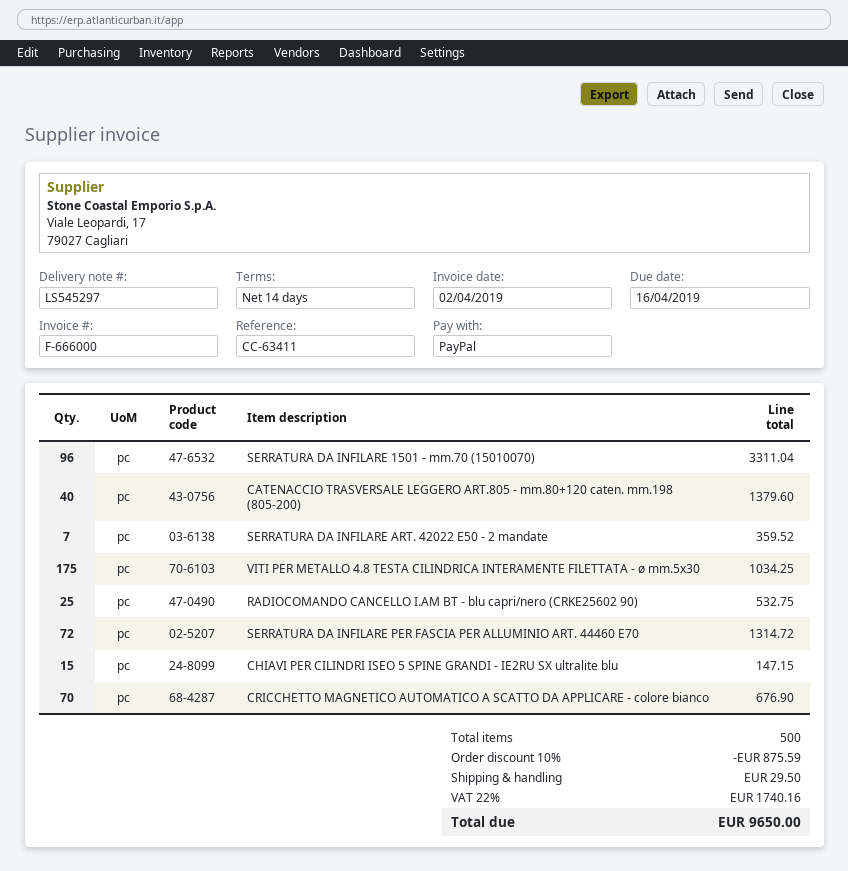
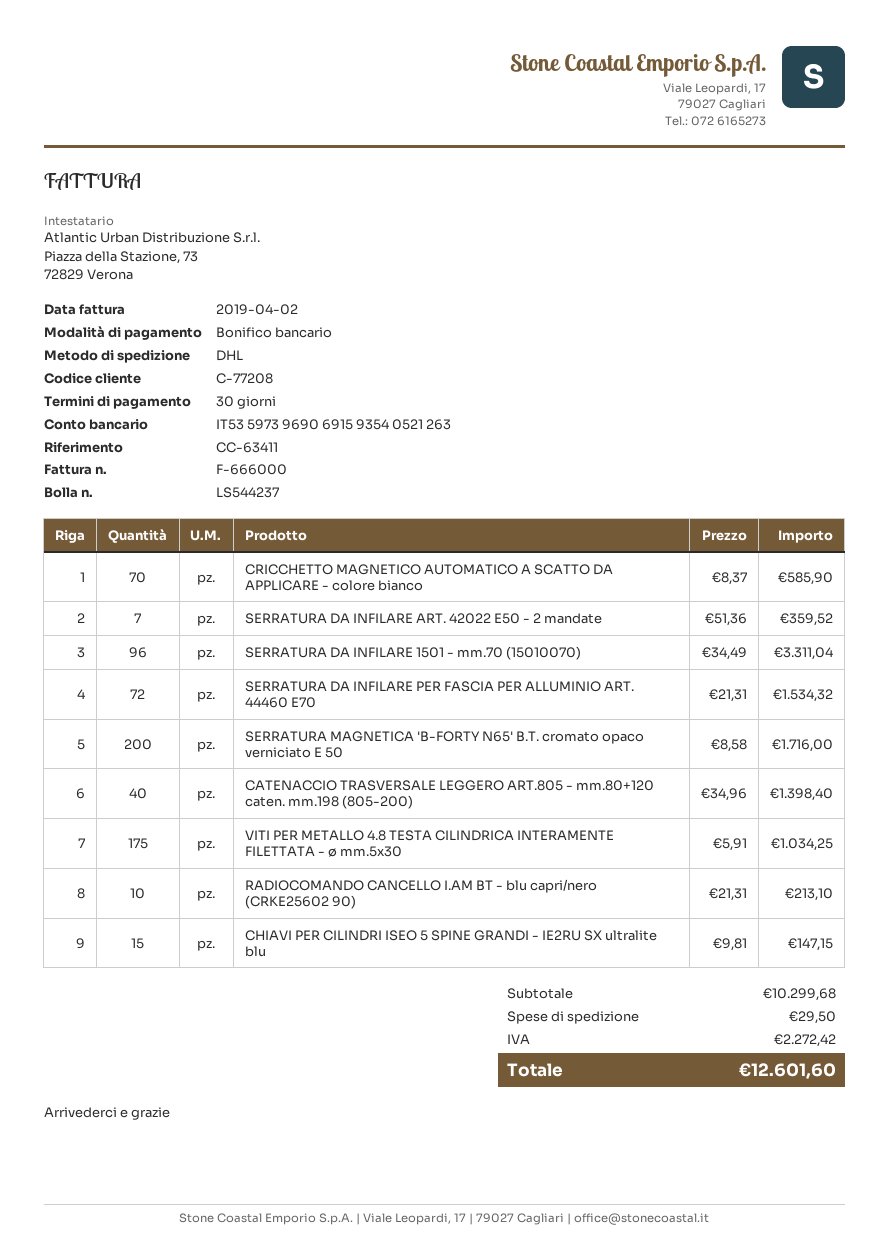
delivery note number: LS545297 -> LS544237
payment terms: 14 days -> 30 days
payment method: PayPal -> bank transfer
CATENACCIO TRASVERSALE LEGGERO ART.805 - mm.80+120 caten. mm.198 (805-200): 40 for 1379.60 -> 40 for 1398.40
RADIOCOMANDO CANCELLO I.AM BT - blu capri/nero (CRKE25602 90): 25 for 532.75 -> 10 for 213.10
SERRATURA DA INFILARE PER FASCIA PER ALLUMINIO ART. 44460 E70: 72 for 1314.72 -> 72 for 1534.32
CRICCHETTO MAGNETICO AUTOMATICO A SCATTO DA APPLICARE - colore bianco: 70 for 676.90 -> 70 for 585.90
SERRATURA MAGNETICA 'B-FORTY N65' B.T. cromato opaco verniciato E 50: none -> 200 for 1716.00
discount: 10% = 875.59 -> none
tax: 1740.16 -> 2272.42
total: 9650.00 -> 12601.60

